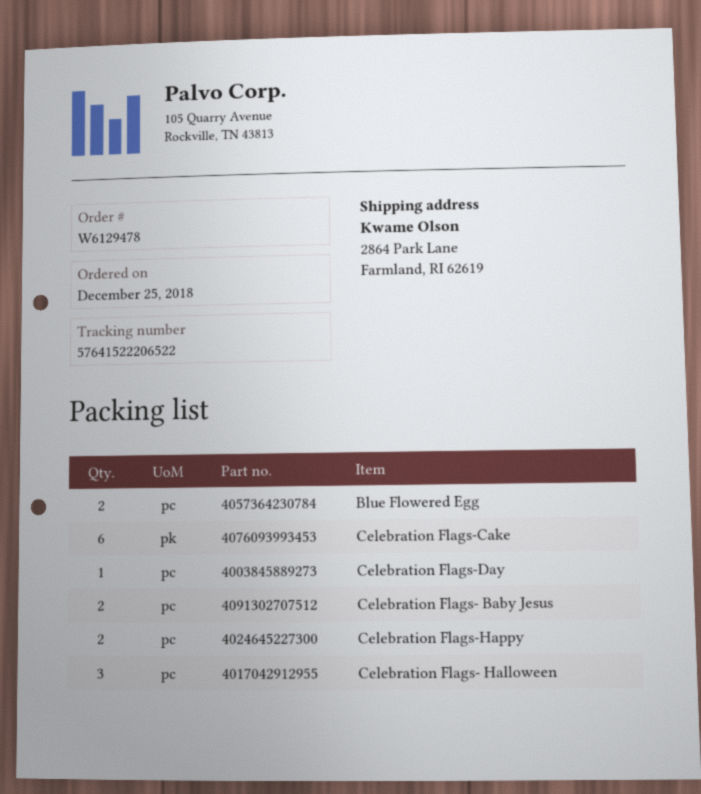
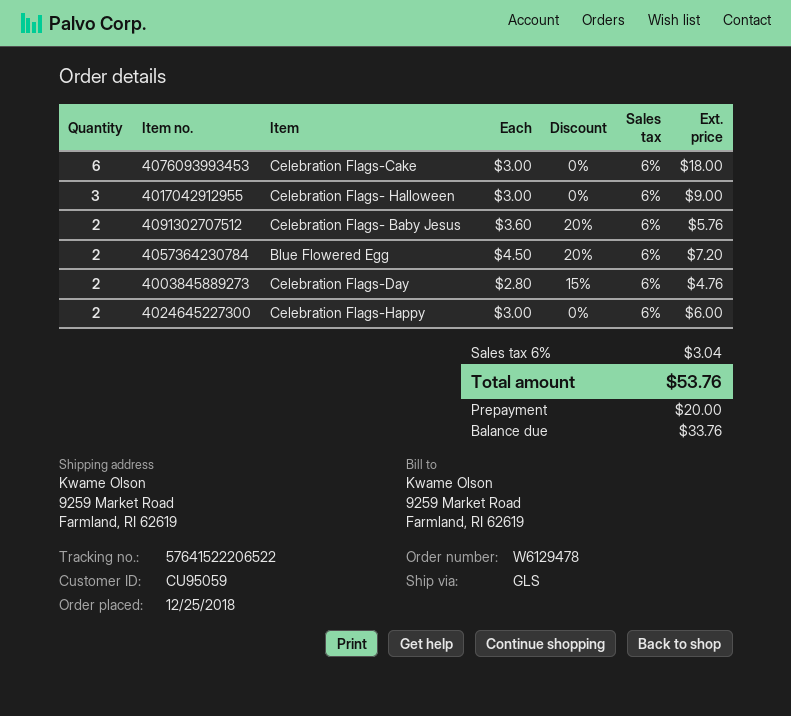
ship to: 2864 Park Lane, Farmland, RI 62619 -> 9259 Market Road, Farmland, RI 62619
Celebration Flags-Day: 1 -> 2

